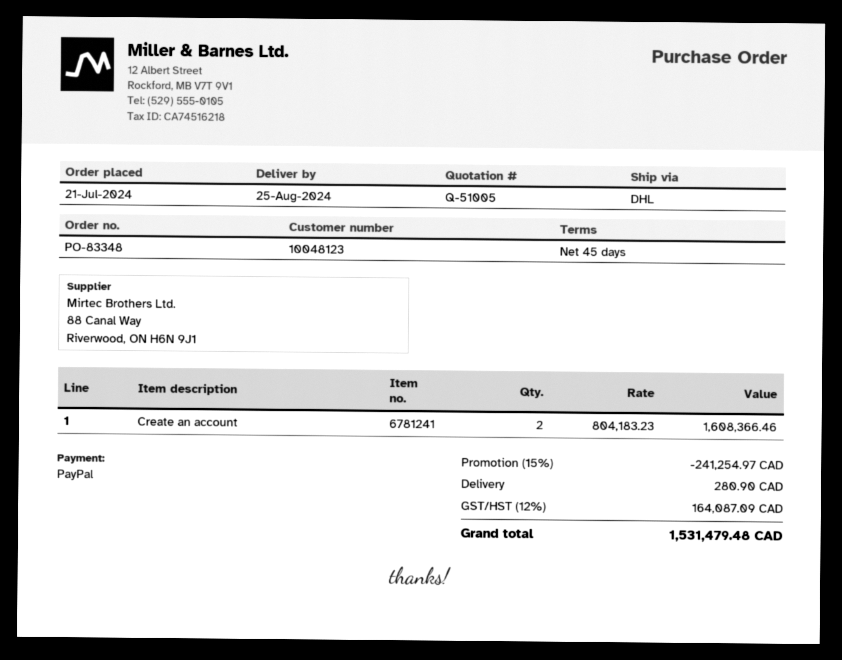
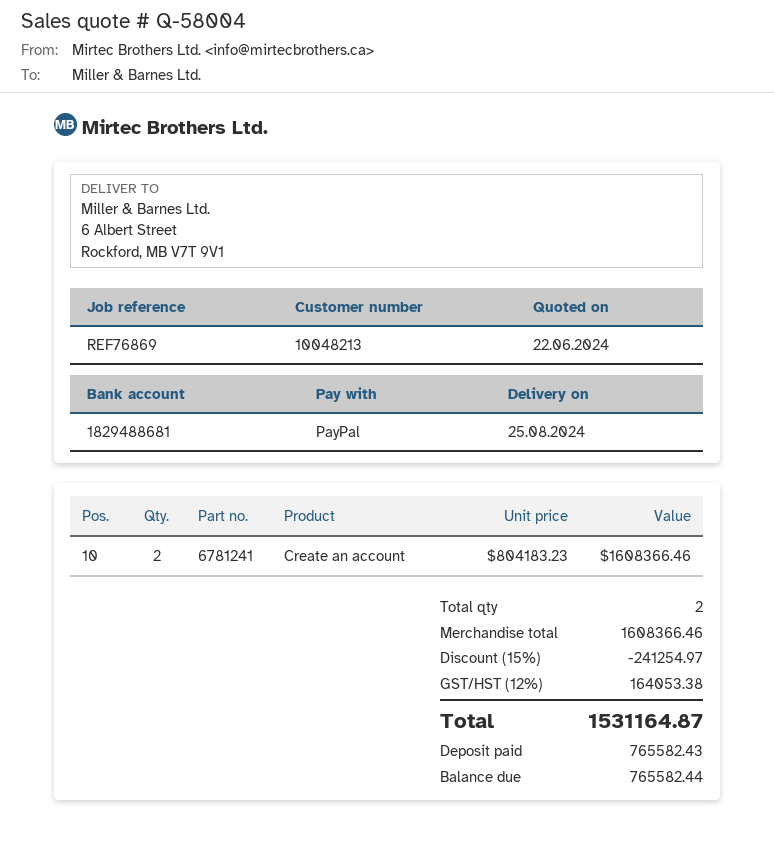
quote number: Q-51005 -> Q-58004
customer number: 10048123 -> 10048213
shipping: 280.90 -> none
tax: 12% = 164087.09 -> 12% = 164053.38
total: 1531479.48 -> 1531164.87

